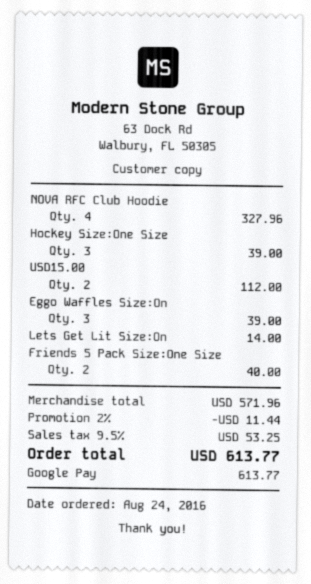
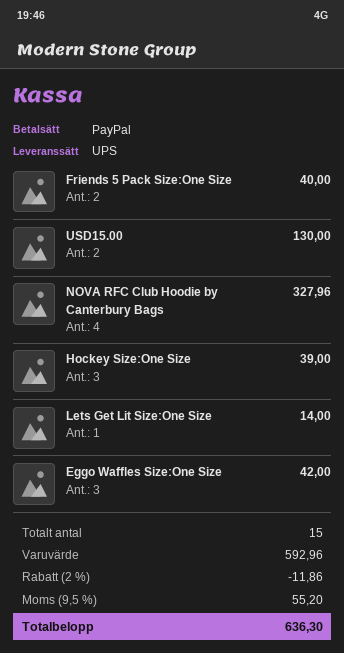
payment method: Google Pay -> PayPal
USD15.00: 2 for 112.00 -> 2 for 130.00
Eggo Waffles Size:On: 3 for 39.00 -> 3 for 42.00
subtotal: 571.96 -> 592.96
discount: 2% = 11.44 -> 2% = 11.86
tax: 9.5% = 53.25 -> 9.5% = 55.20
total: 613.77 -> 636.30

